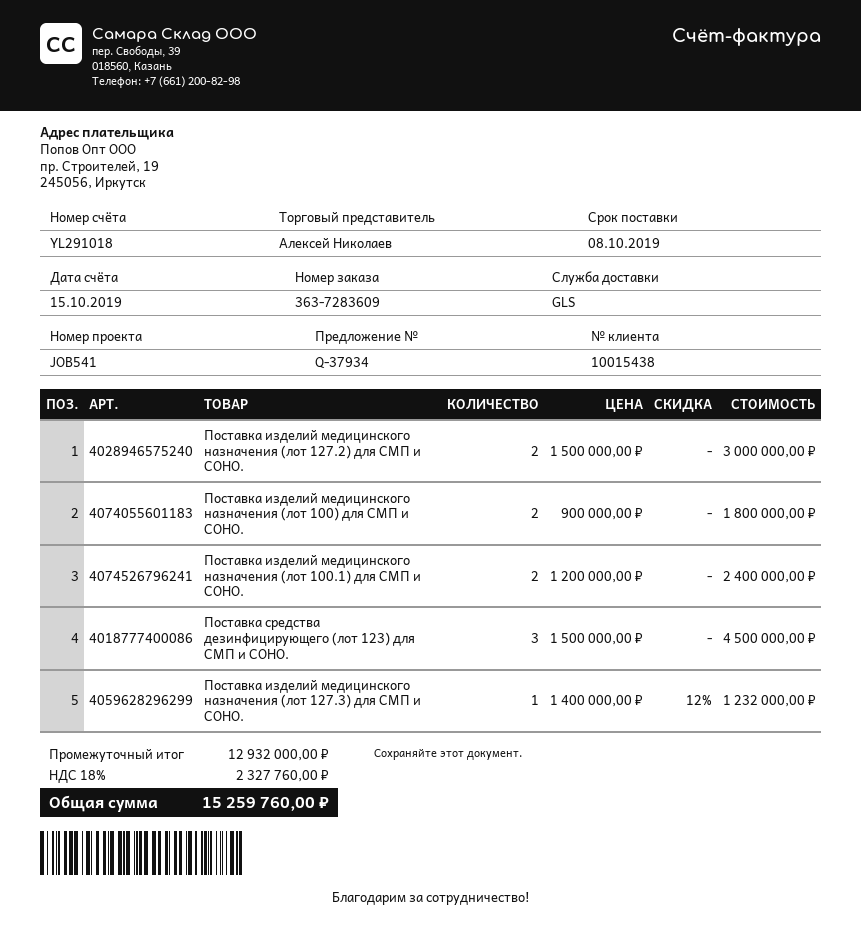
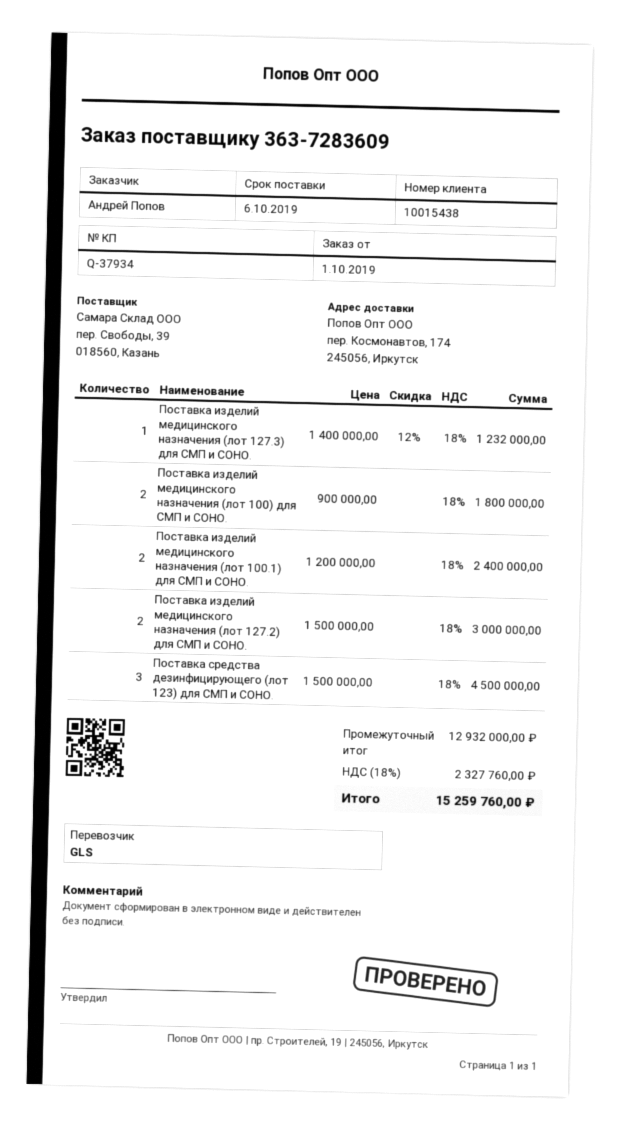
delivery date: 2019-10-08 -> 2019-10-06

